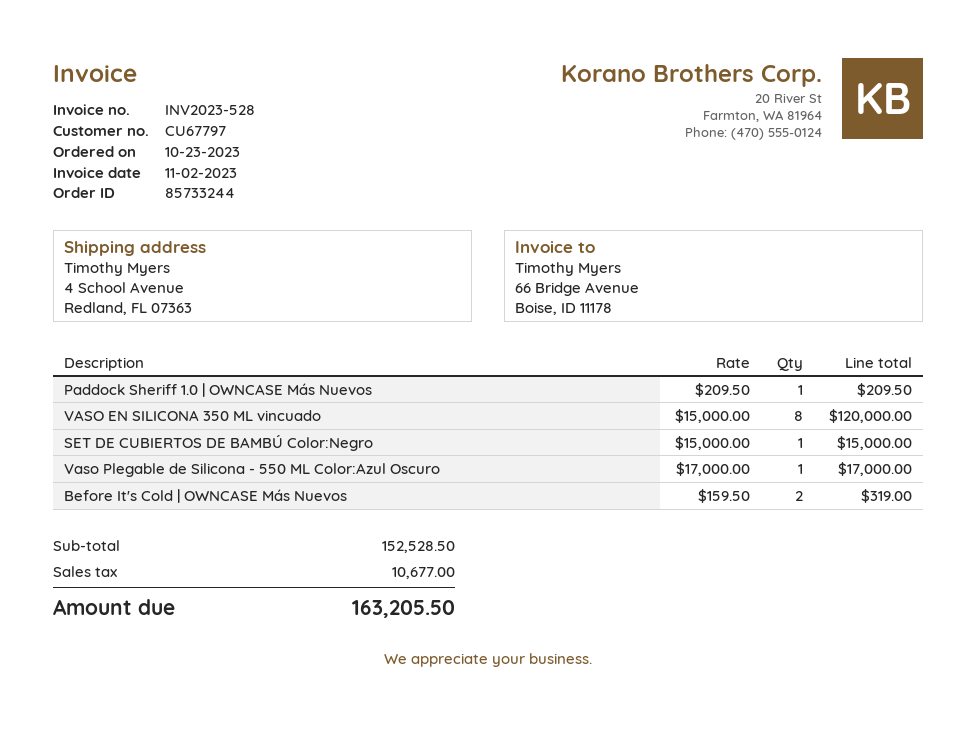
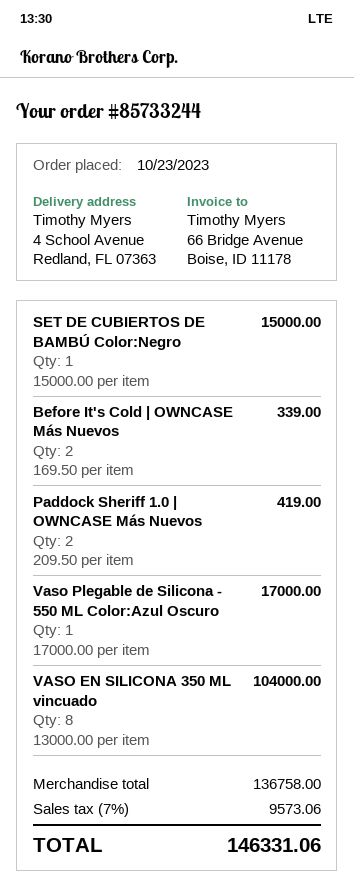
Paddock Sheriff 1.0 | OWNCASE Más Nuevos: 1 x 209.50 = 209.50 -> 2 x 209.50 = 419.00
VASO EN SILICONA 350 ML vincuado: 8 x 15000.00 = 120000.00 -> 8 x 13000.00 = 104000.00
Before It's Cold | OWNCASE Más Nuevos: 2 x 159.50 = 319.00 -> 2 x 169.50 = 339.00
subtotal: 152528.50 -> 136758.00
tax: 10677.00 -> 9573.06
total: 163205.50 -> 146331.06

